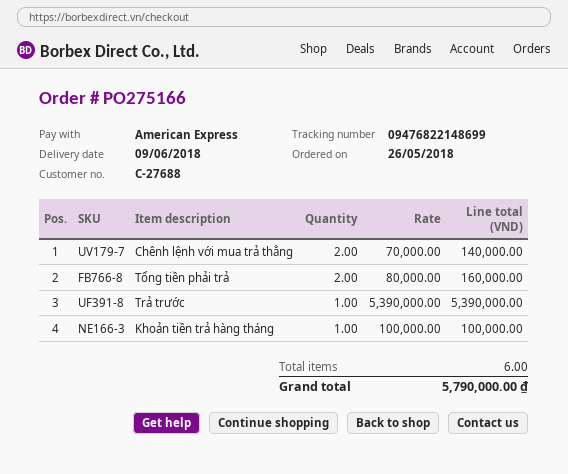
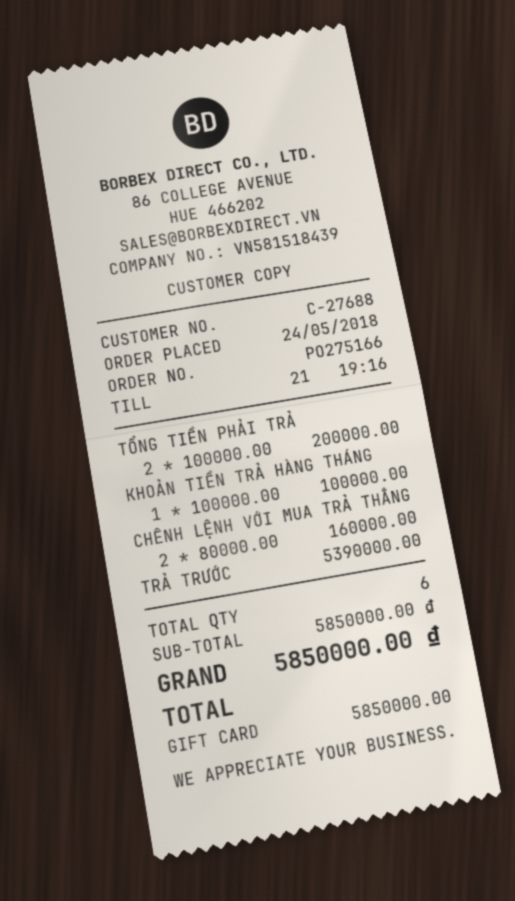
order date: 2018-05-26 -> 2018-05-24
payment method: American Express -> gift card
Chênh lệnh với mua trả thẳng: 2 x 70000.00 = 140000.00 -> 2 x 80000.00 = 160000.00
Tổng tiền phải trả: 2 x 80000.00 = 160000.00 -> 2 x 100000.00 = 200000.00
total: 5790000.00 -> 5850000.00

